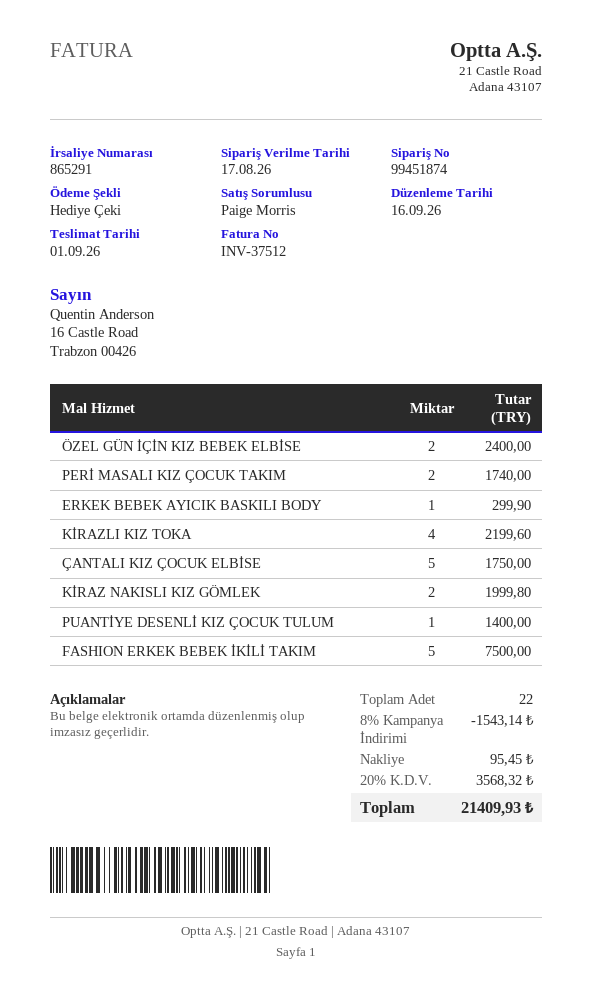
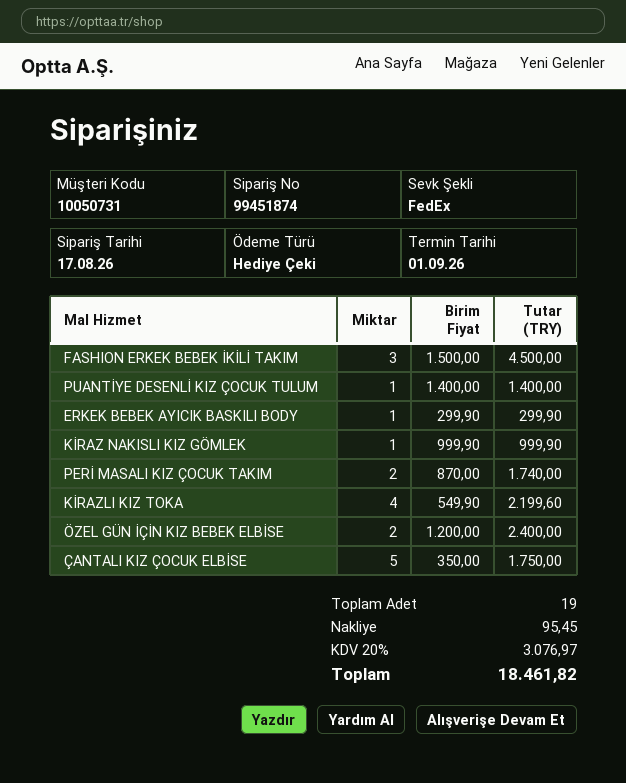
KİRAZ NAKISLI KIZ GÖMLEK: 2 for 1999.80 -> 1 for 999.90
FASHION ERKEK BEBEK İKİLİ TAKIM: 5 for 7500.00 -> 3 for 4500.00
total quantity: 22 -> 19
discount: 8% = 1543.14 -> none
tax: 20% = 3568.32 -> 20% = 3076.97
total: 21409.93 -> 18461.82

